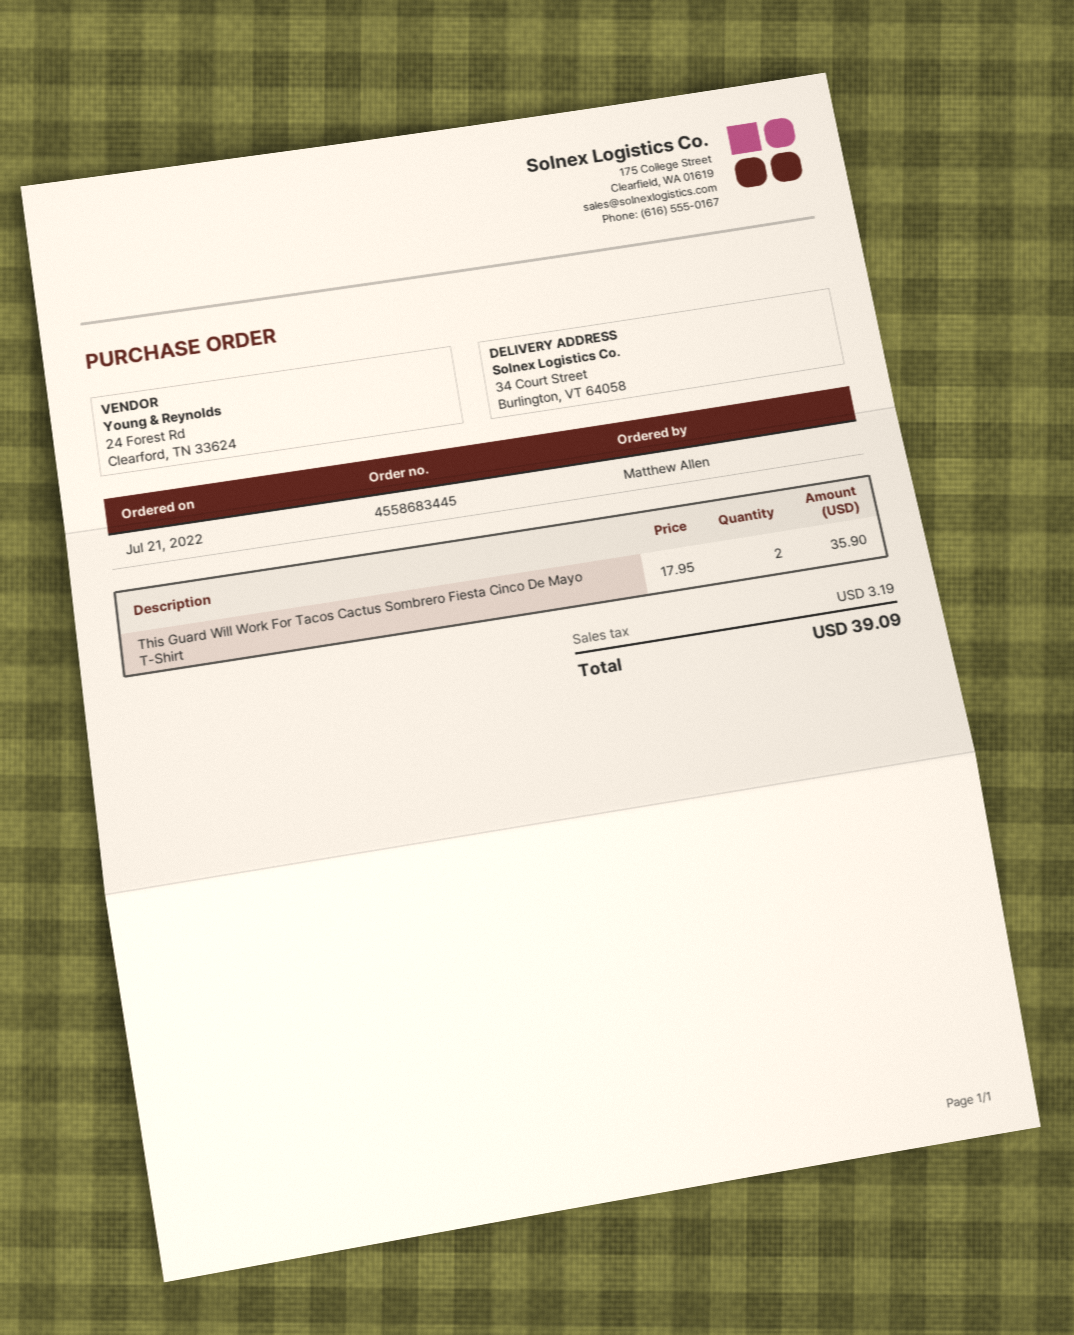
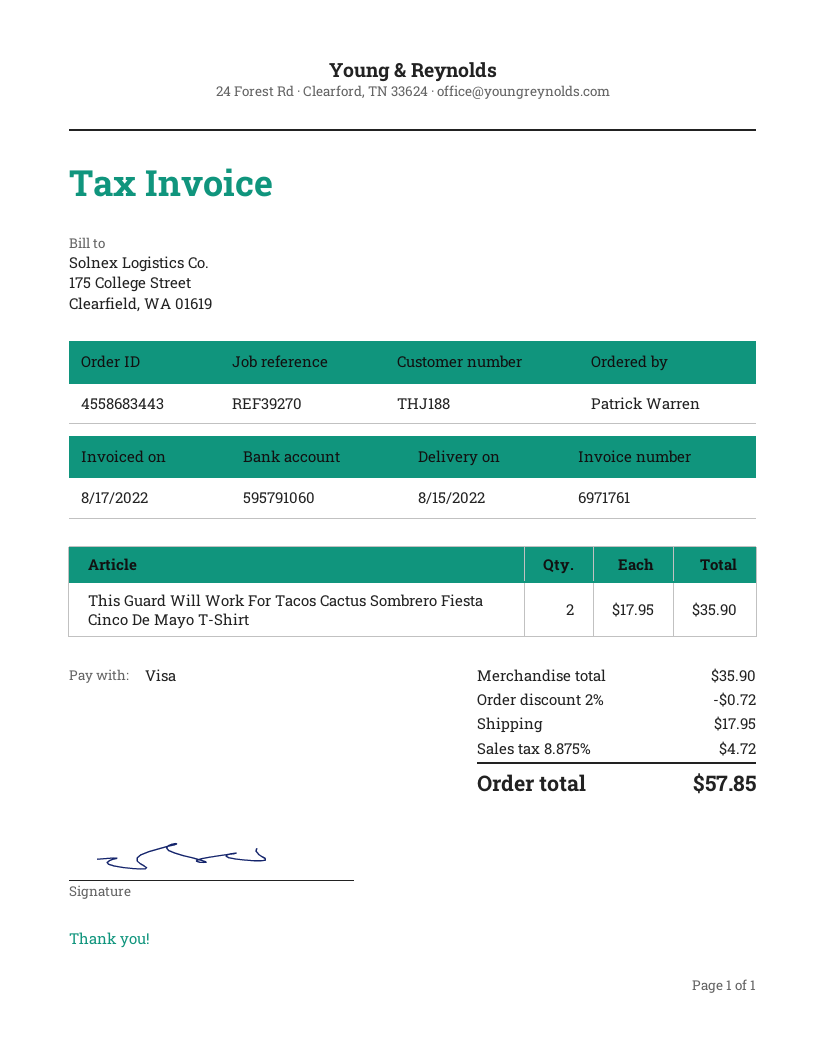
order number: 4558683445 -> 4558683443
ordered by: Matthew Allen -> Patrick Warren
discount: none -> 2% = 0.72
shipping: none -> 17.95
tax: 3.19 -> 4.72
total: 39.09 -> 57.85

